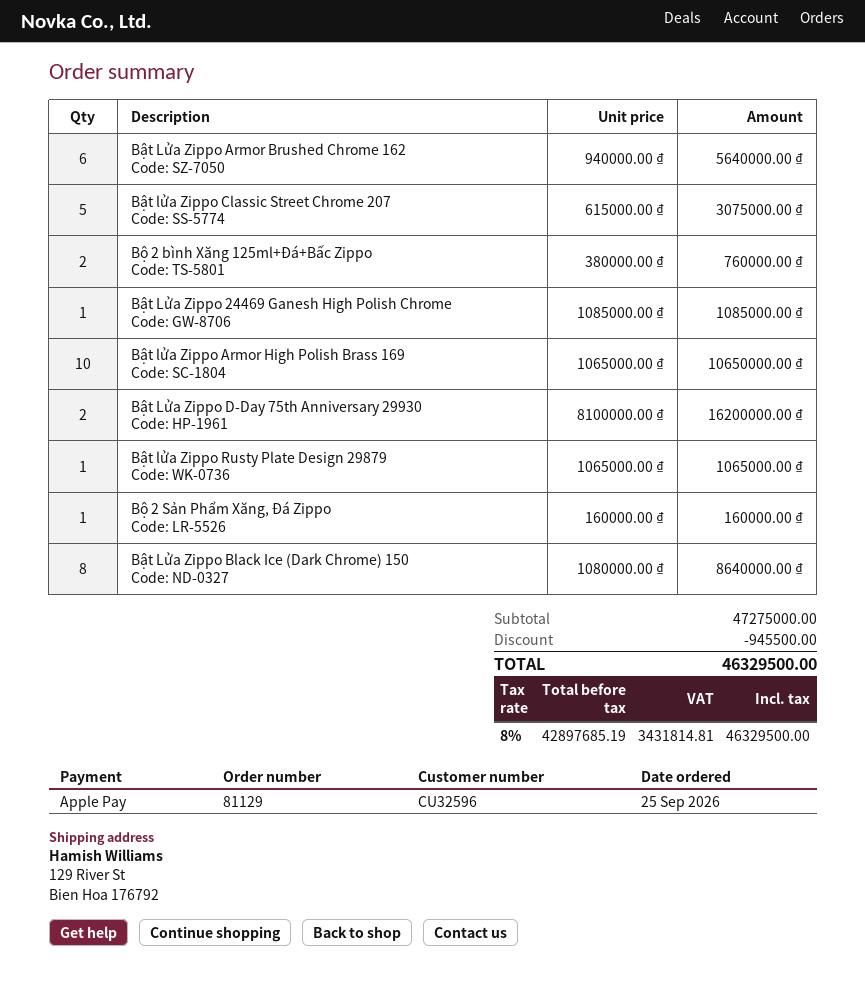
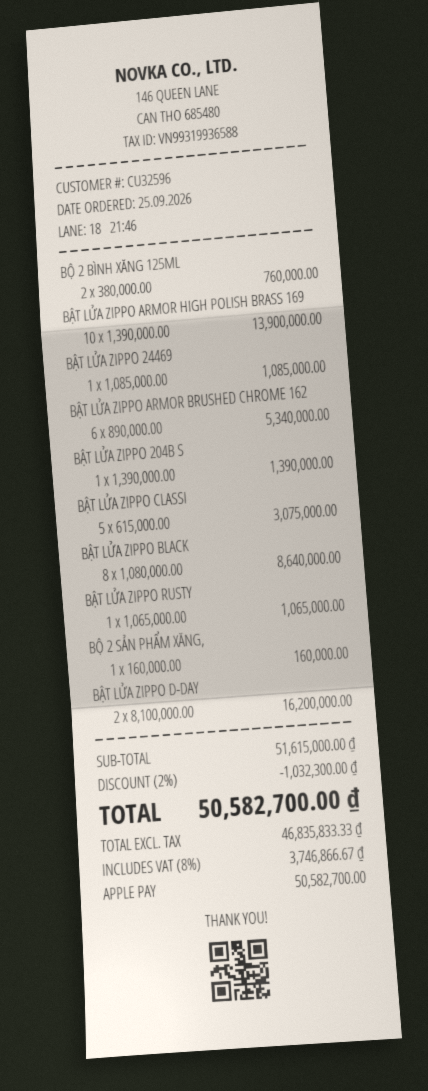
Bật Lửa Zippo Armor Brushed Chrome 162: 6 x 940000.00 = 5640000.00 -> 6 x 890000.00 = 5340000.00
Bật lửa Zippo Armor High Polish Brass 169: 10 x 1065000.00 = 10650000.00 -> 10 x 1390000.00 = 13900000.00
BẬT LỬA ZIPPO 204B S: none -> 1 x 1390000.00 = 1390000.00
subtotal: 47275000.00 -> 51615000.00
discount: 945500.00 -> 1032300.00
net: 42897685.19 -> 46835833.33
tax: 8% = 3431814.81 -> 8% = 3746866.67
total: 46329500.00 -> 50582700.00

